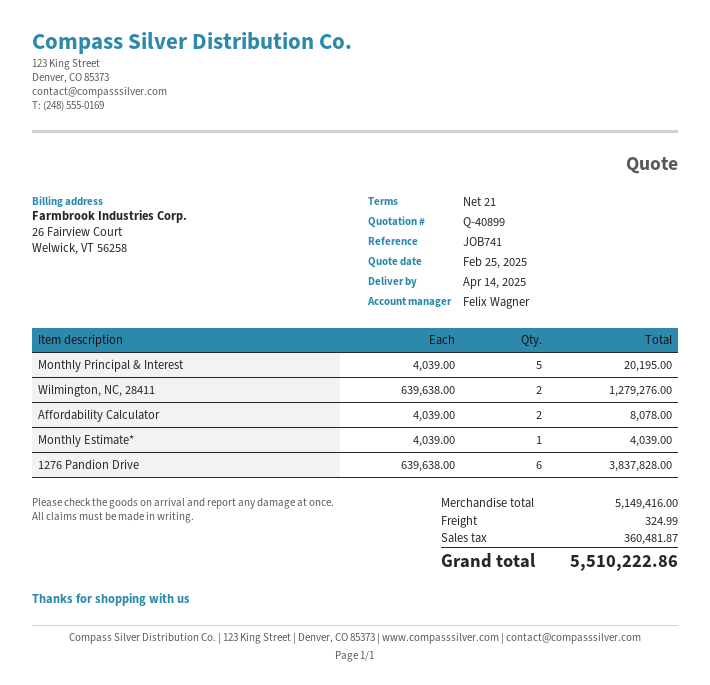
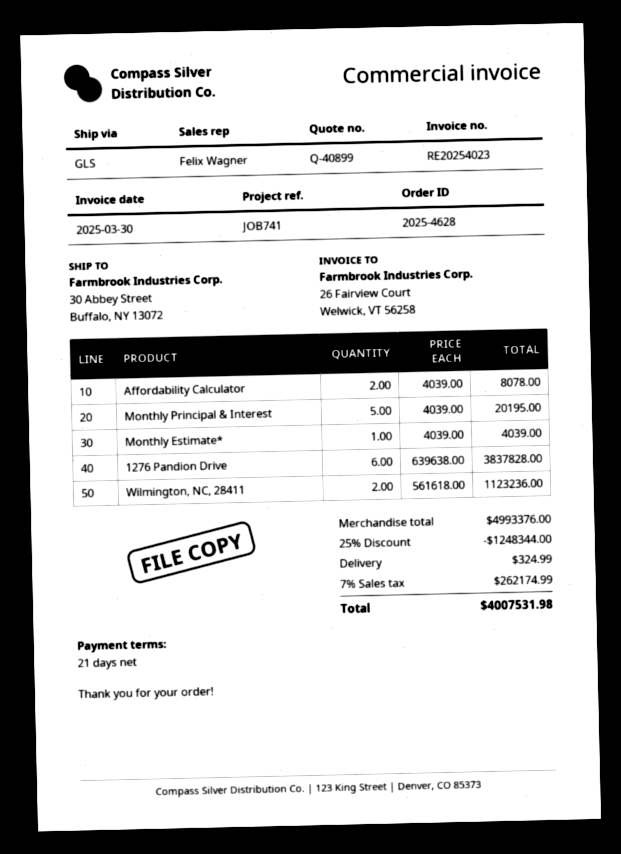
Wilmington, NC, 28411: 2 x 639638.00 = 1279276.00 -> 2 x 561618.00 = 1123236.00
subtotal: 5149416.00 -> 4993376.00
discount: none -> 25% = 1248344.00
tax: 360481.87 -> 262174.99
total: 5510222.86 -> 4007531.98

